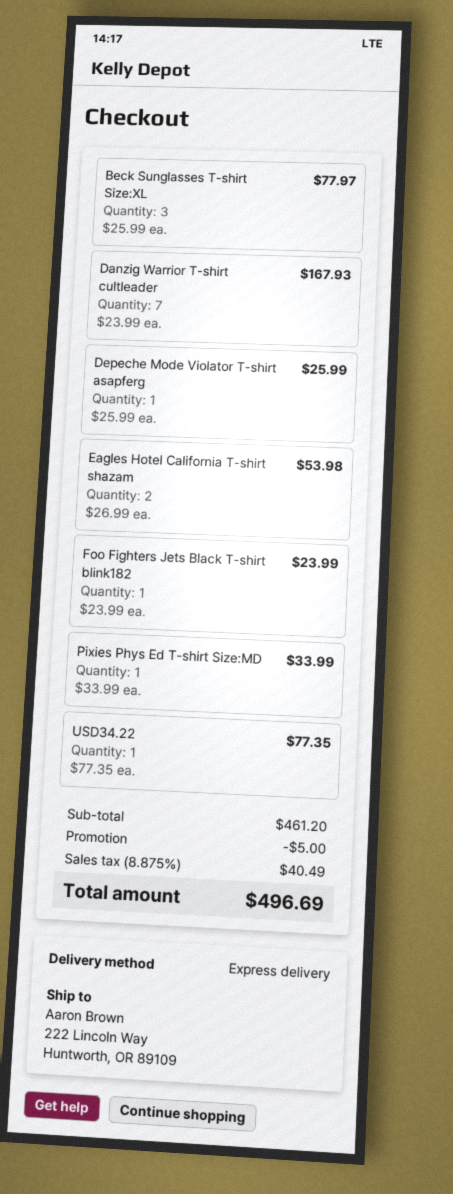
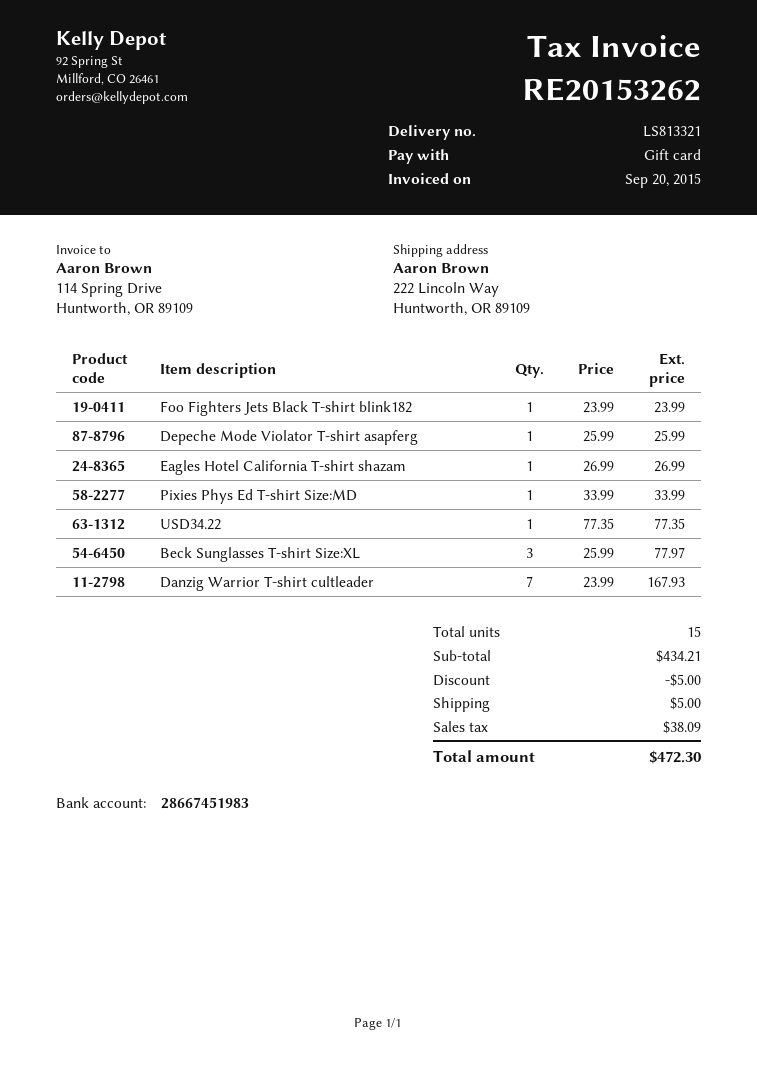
Eagles Hotel California T-shirt shazam: 2 x 26.99 = 53.98 -> 1 x 26.99 = 26.99
subtotal: 461.20 -> 434.21
shipping: none -> 5.00
tax: 40.49 -> 38.09
total: 496.69 -> 472.30

